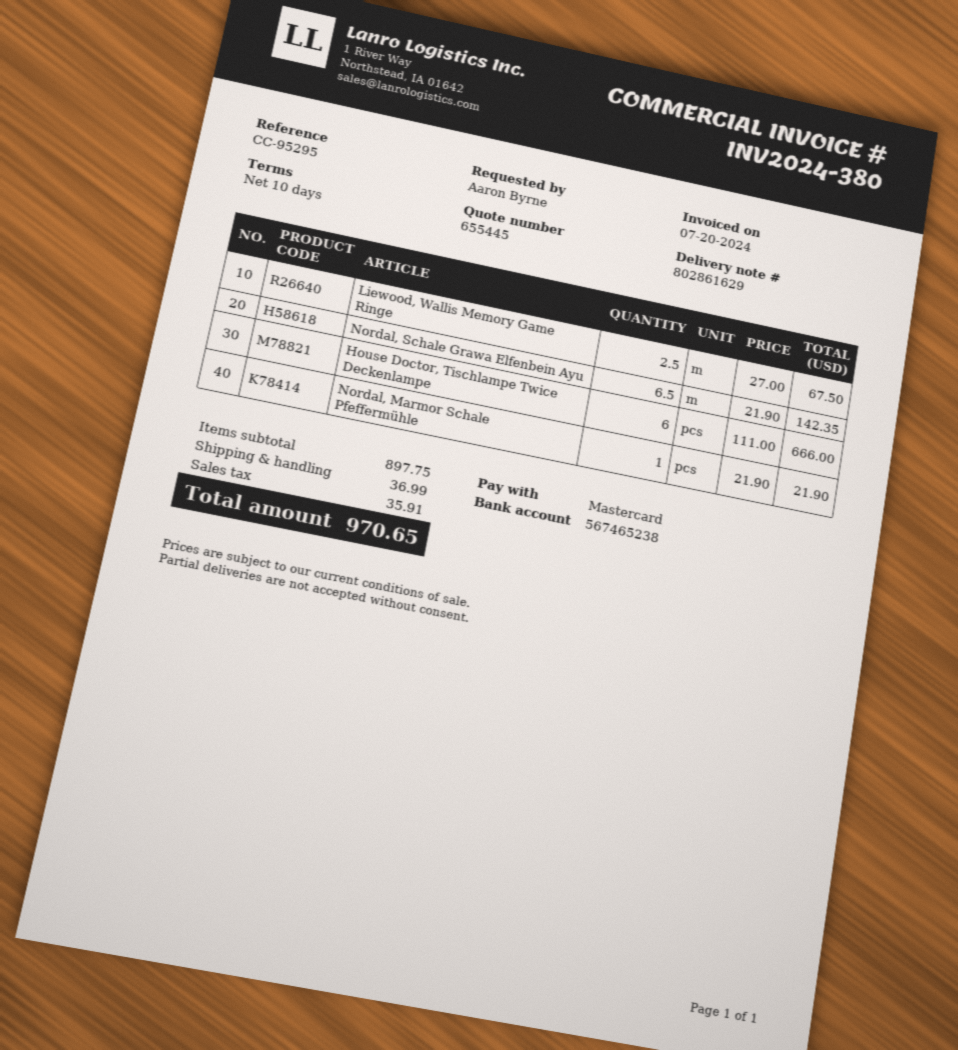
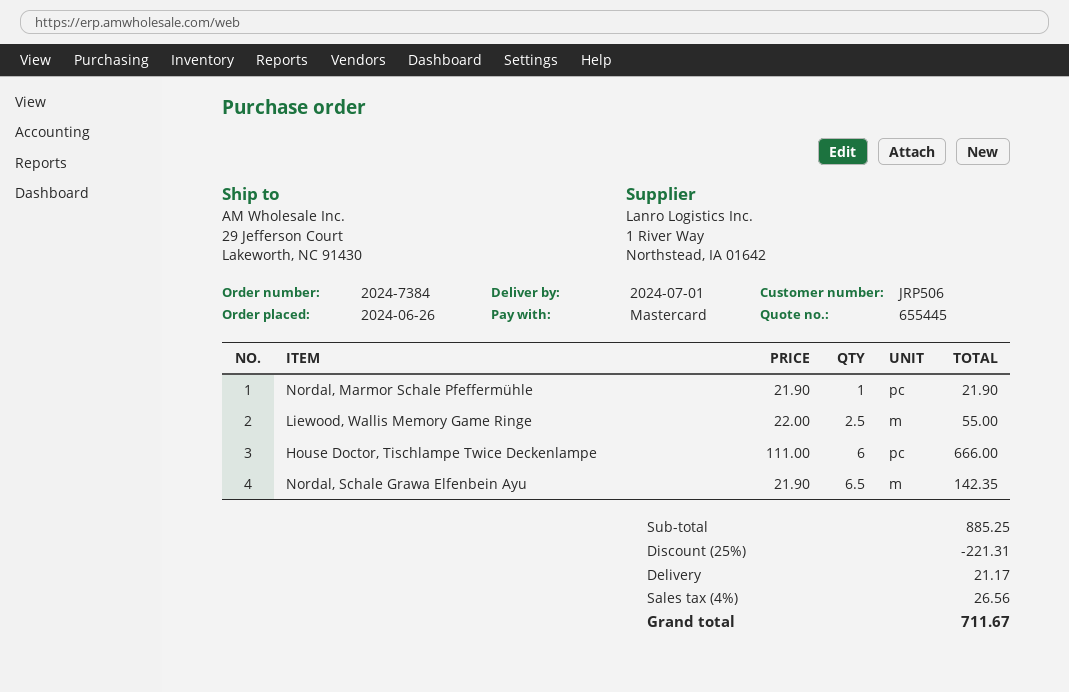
Liewood, Wallis Memory Game Ringe: 2.5 x 27.00 = 67.50 -> 2.5 x 22.00 = 55.00
subtotal: 897.75 -> 885.25
discount: none -> 25% = 221.31
shipping: 36.99 -> 21.17
tax: 35.91 -> 26.56
total: 970.65 -> 711.67

